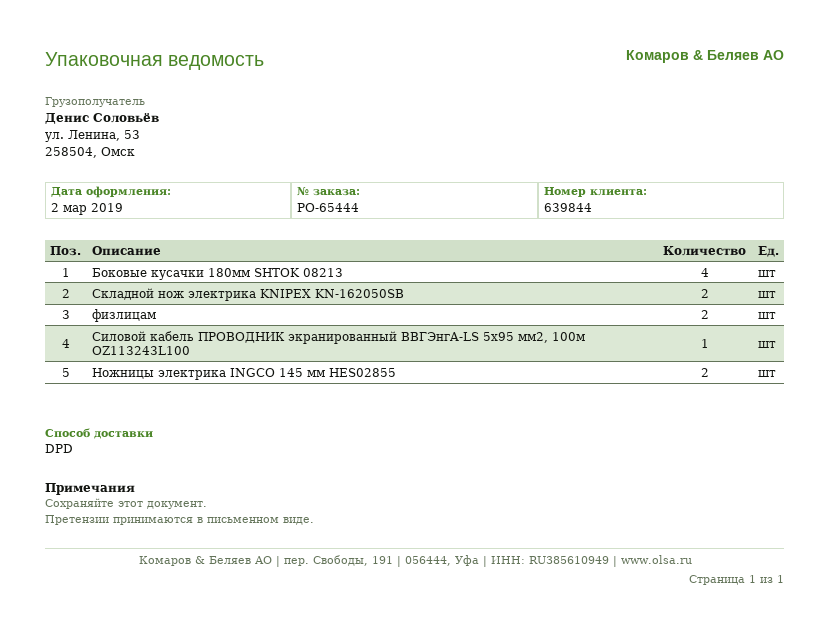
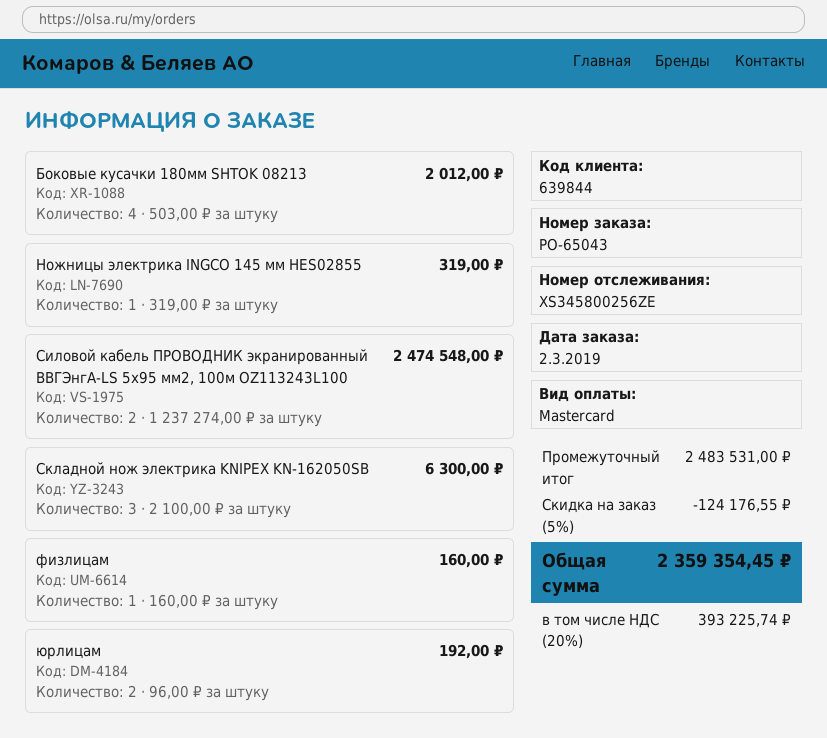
order number: PO-65444 -> PO-65043
Складной нож электрика KNIPEX KN-162050SB: 2 -> 3
физлицам: 2 -> 1
Силовой кабель ПРОВОДНИК экранированный ВВГЭнгA-LS 5x95 мм2, 100м OZ113243L100: 1 -> 2
Ножницы электрика INGCO 145 мм HES02855: 2 -> 1
юрлицам: none -> 2

